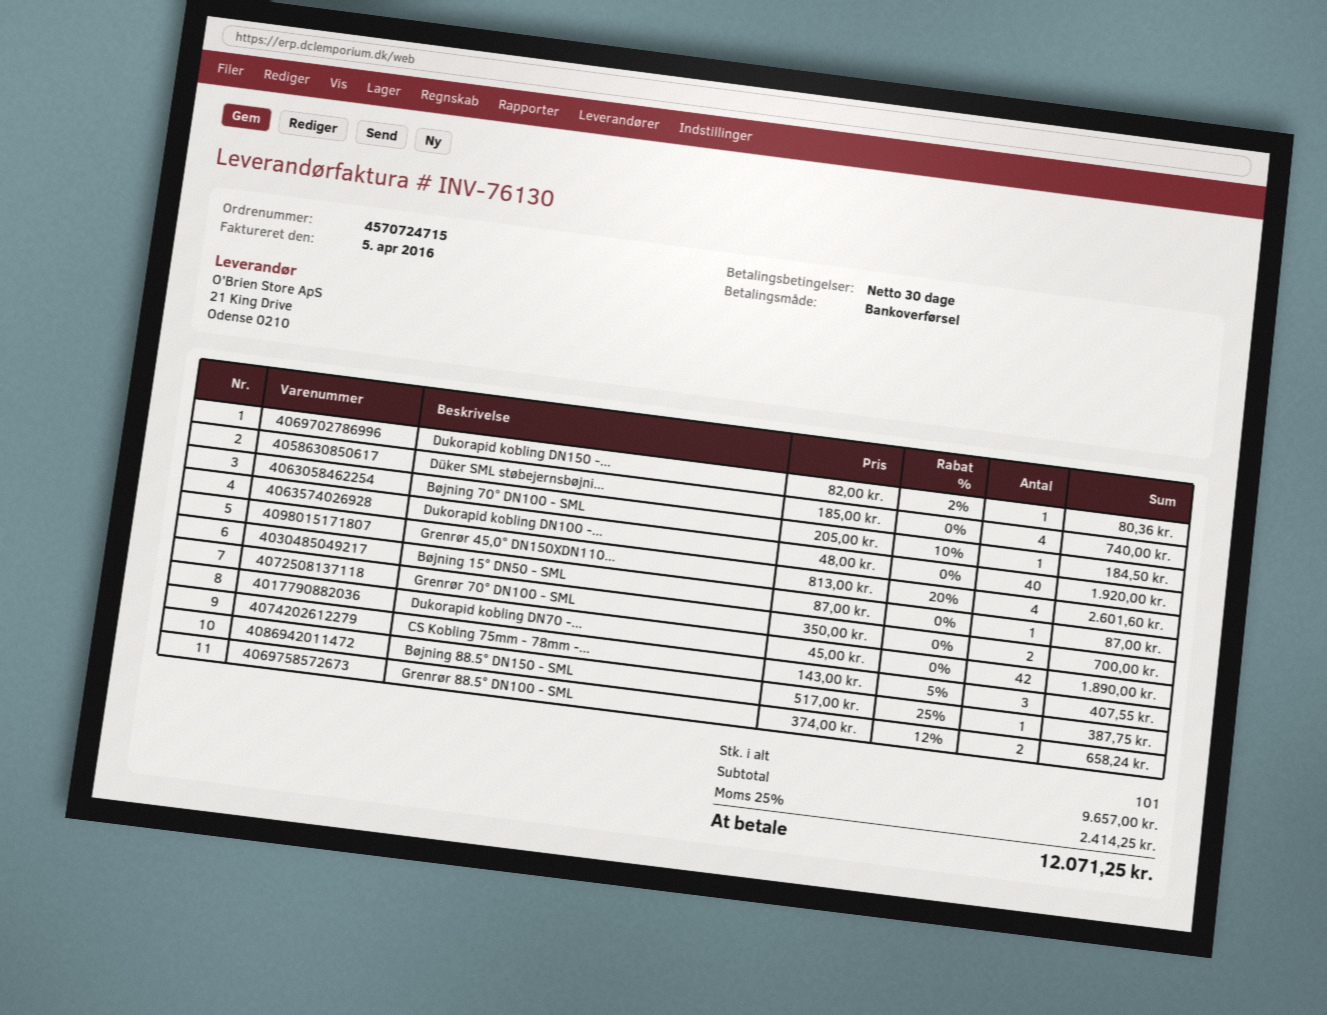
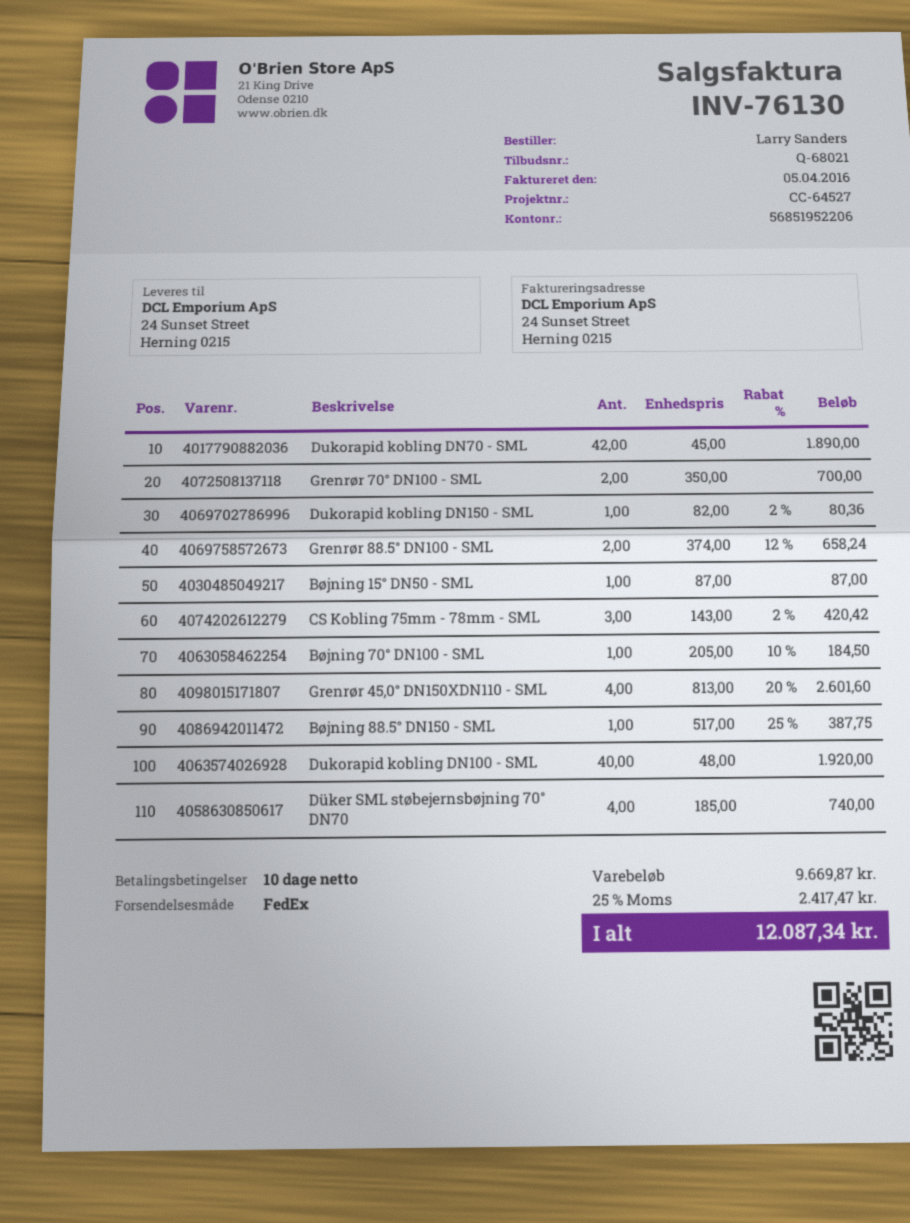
payment terms: 30 days -> 10 days
CS Kobling 75mm - 78mm -...: 3 x 143.00 - 5% = 407.55 -> 3 x 143.00 - 2% = 420.42
subtotal: 9657.00 -> 9669.87
tax: 25% = 2414.25 -> 25% = 2417.47
total: 12071.25 -> 12087.34

